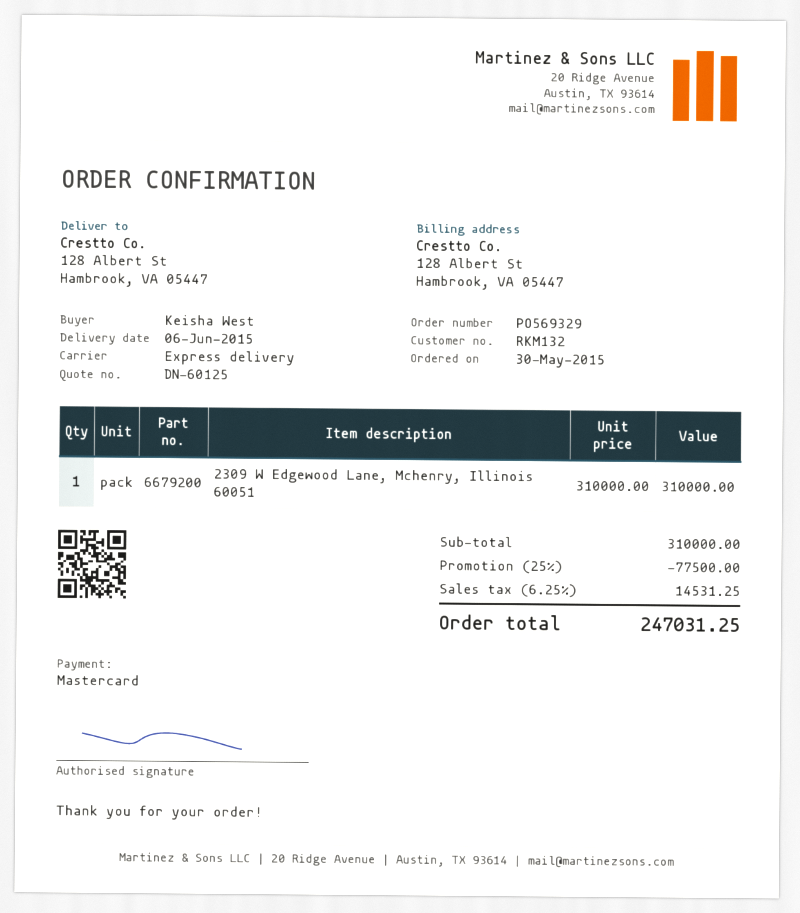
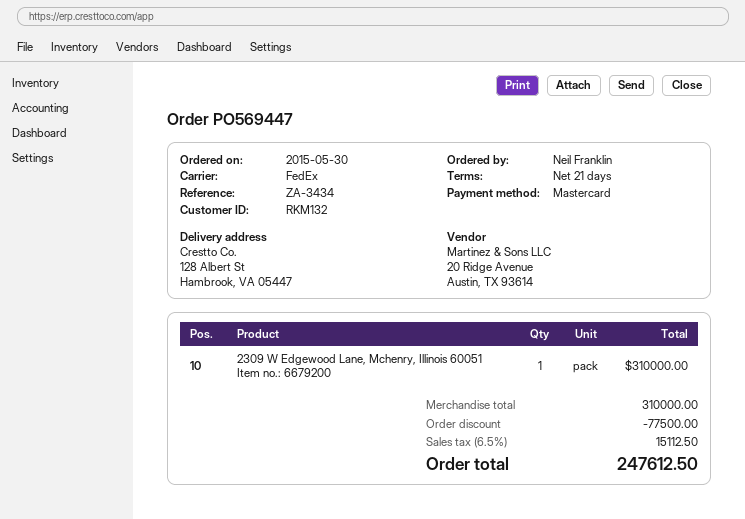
order number: PO569329 -> PO569447
ordered by: Keisha West -> Neil Franklin
shipping method: express -> FedEx
tax: 6.25% = 14531.25 -> 6.5% = 15112.50
total: 247031.25 -> 247612.50

